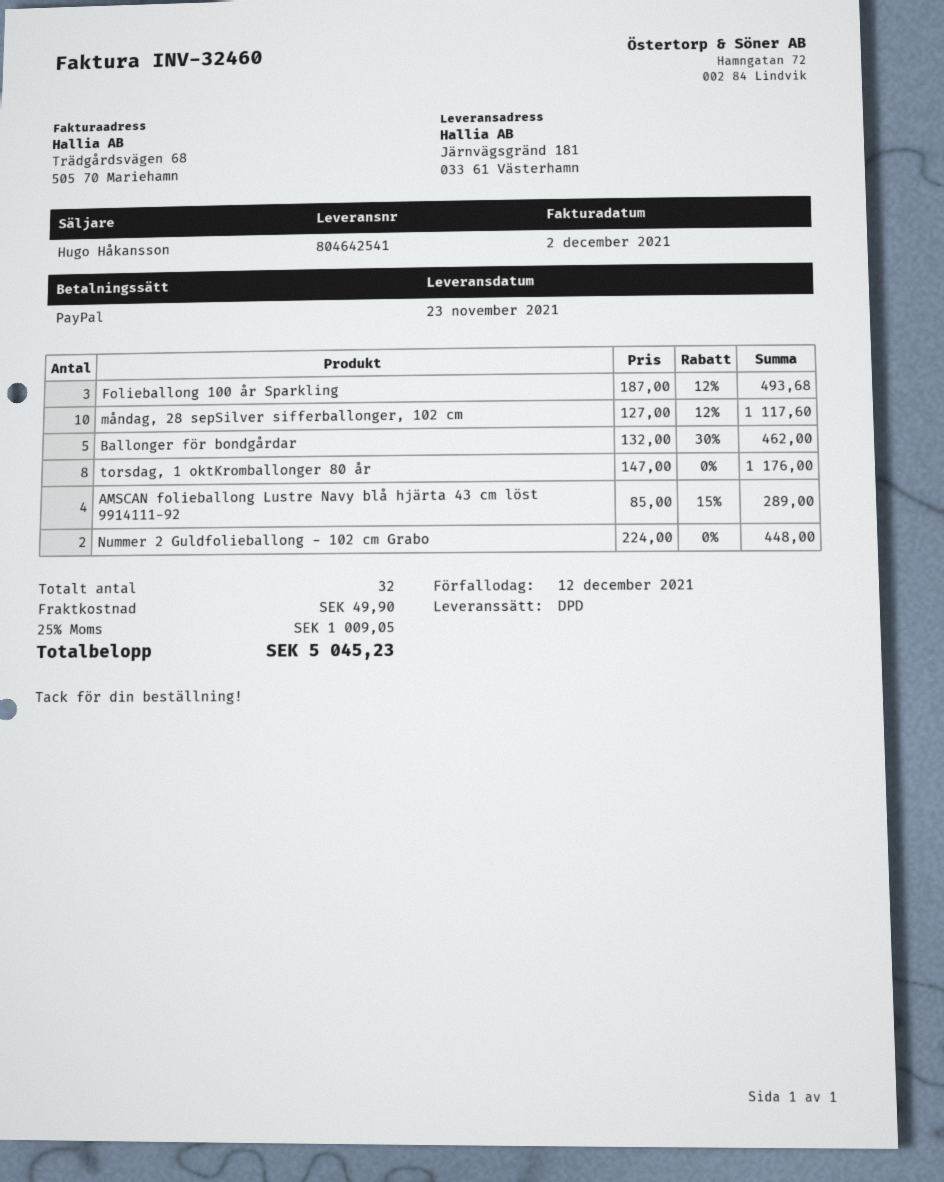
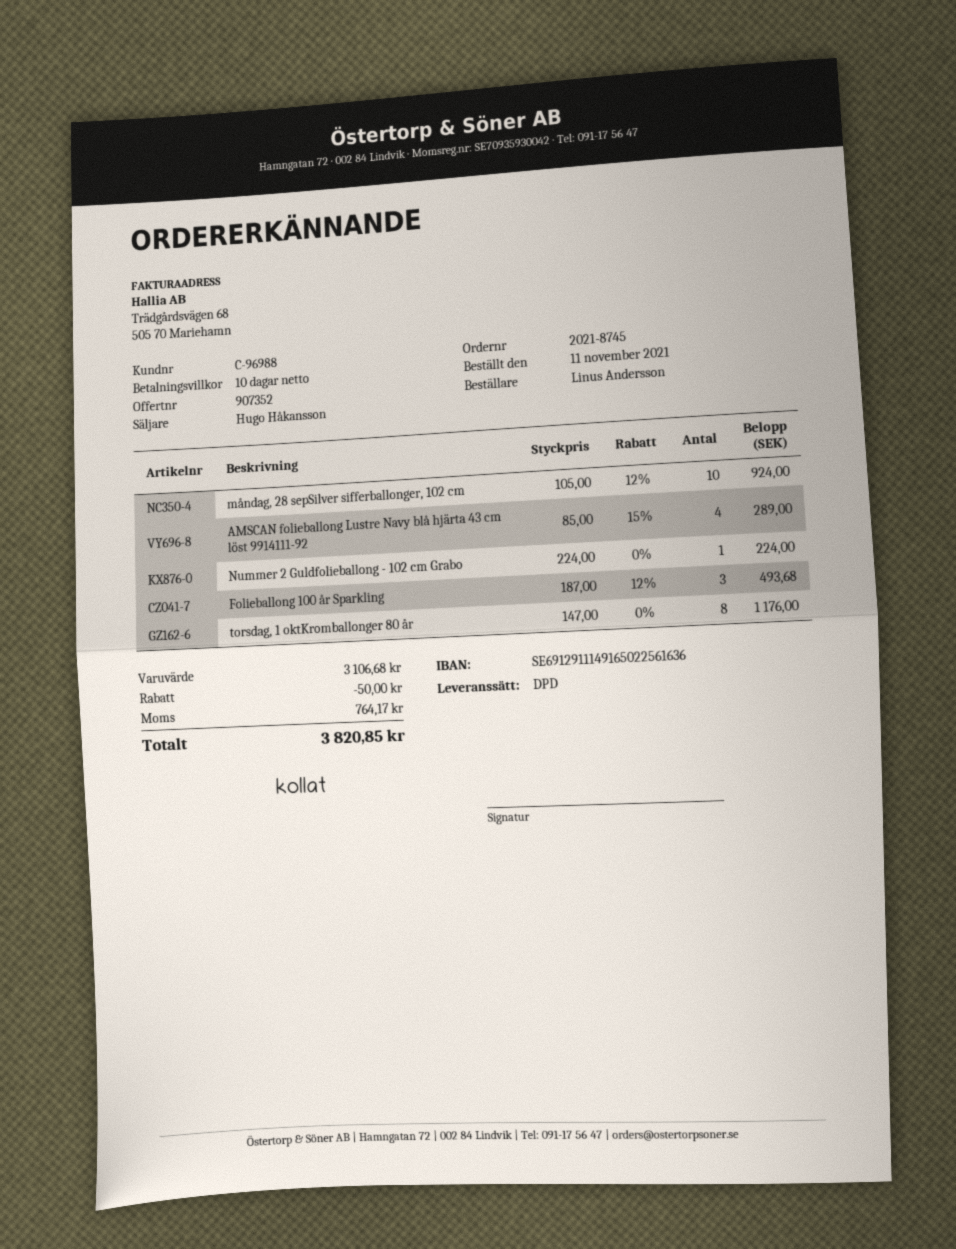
måndag, 28 sepSilver sifferballonger, 102 cm: 10 x 127.00 - 12% = 1117.60 -> 10 x 105.00 - 12% = 924.00
Ballonger för bondgårdar: 5 x 132.00 - 30% = 462.00 -> none
Nummer 2 Guldfolieballong - 102 cm Grabo: 2 x 224.00 = 448.00 -> 1 x 224.00 = 224.00
discount: none -> 50.00
shipping: 49.90 -> none
tax: 1009.05 -> 764.17
total: 5045.23 -> 3820.85

